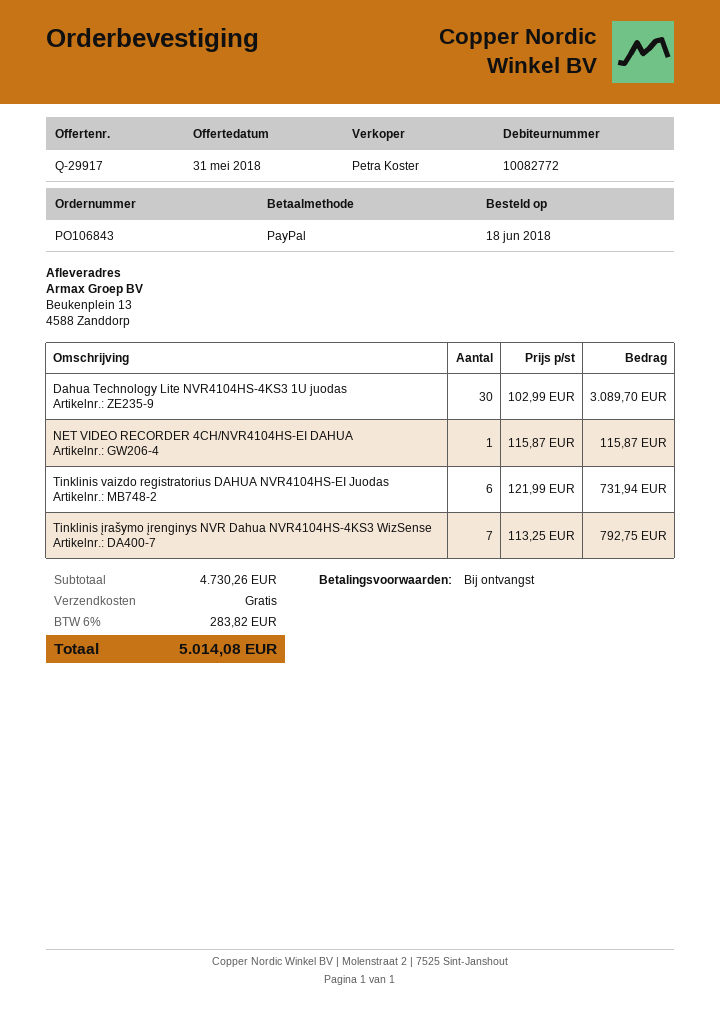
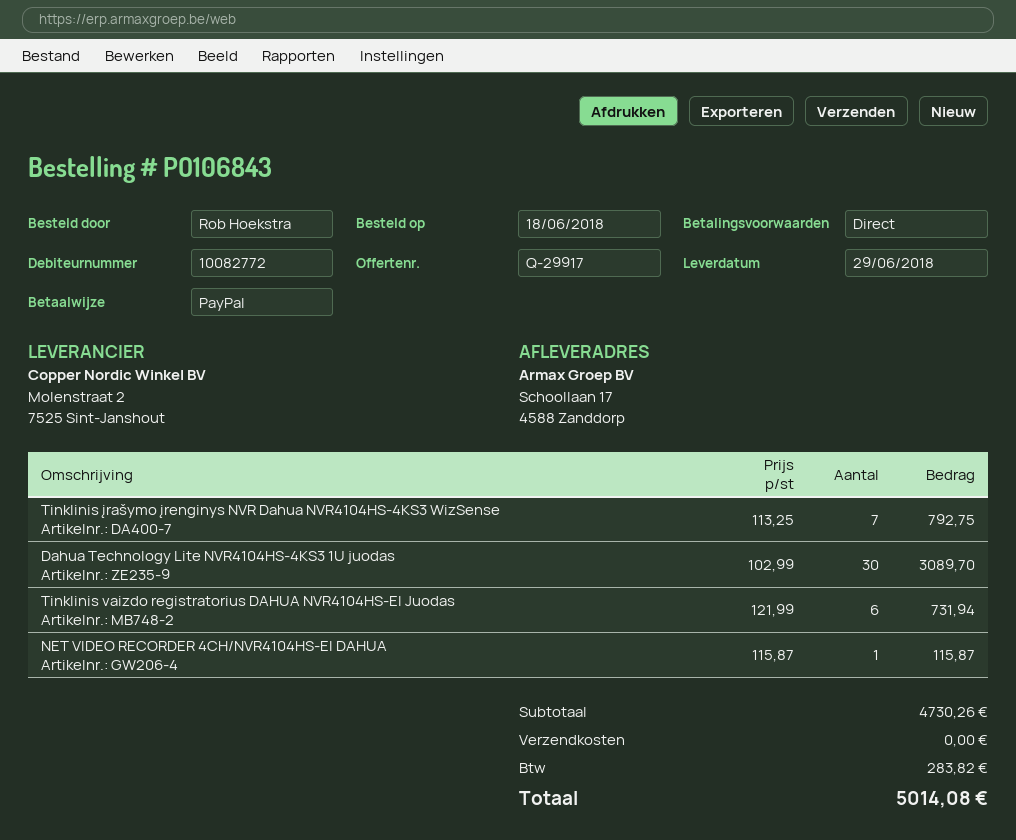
ship to: Beukenplein 13, 4588 Zanddorp -> Schoollaan 17, 4588 Zanddorp

